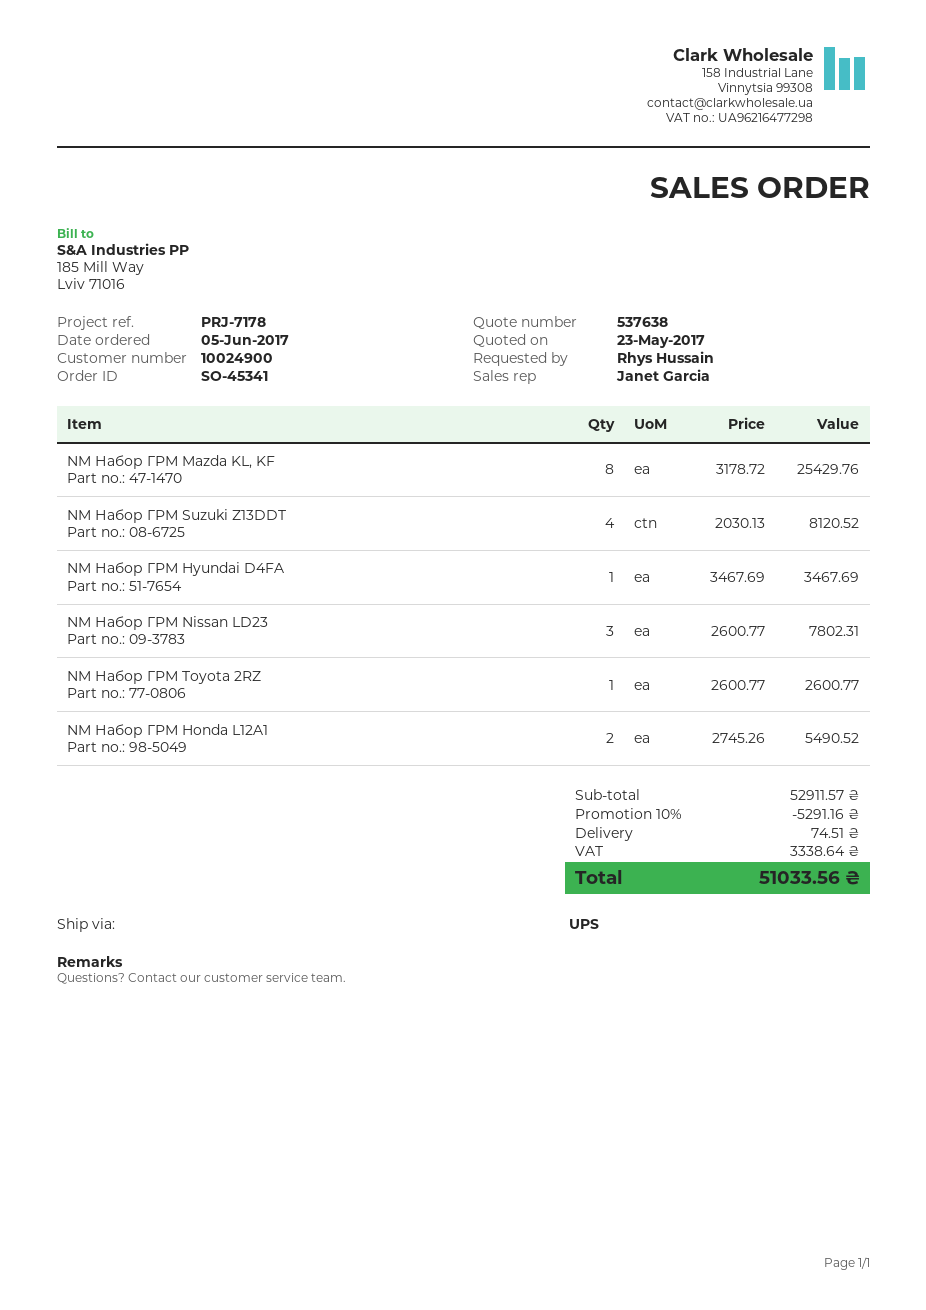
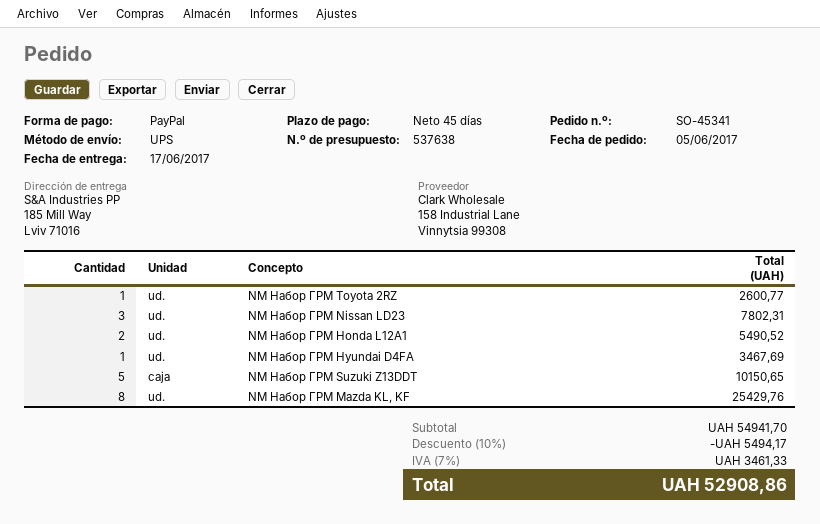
NM Набор ГРМ Suzuki Z13DDT: 4 for 8120.52 -> 5 for 10150.65
subtotal: 52911.57 -> 54941.70
discount: 10% = 5291.16 -> 10% = 5494.17
shipping: 74.51 -> none
tax: 3338.64 -> 3461.33
total: 51033.56 -> 52908.86

